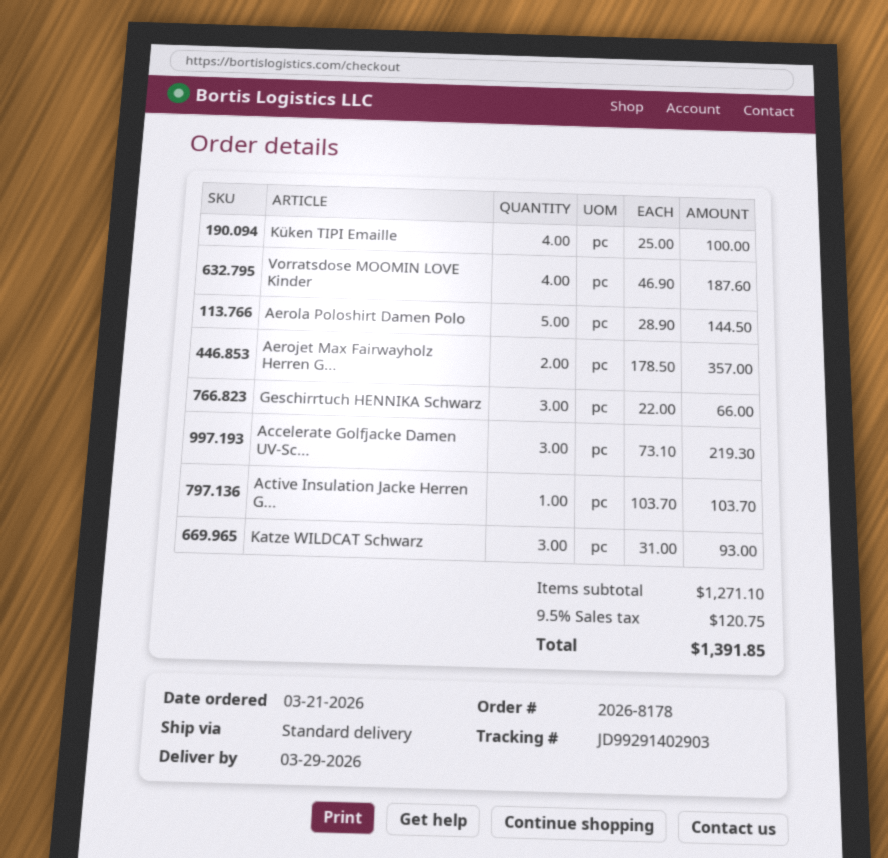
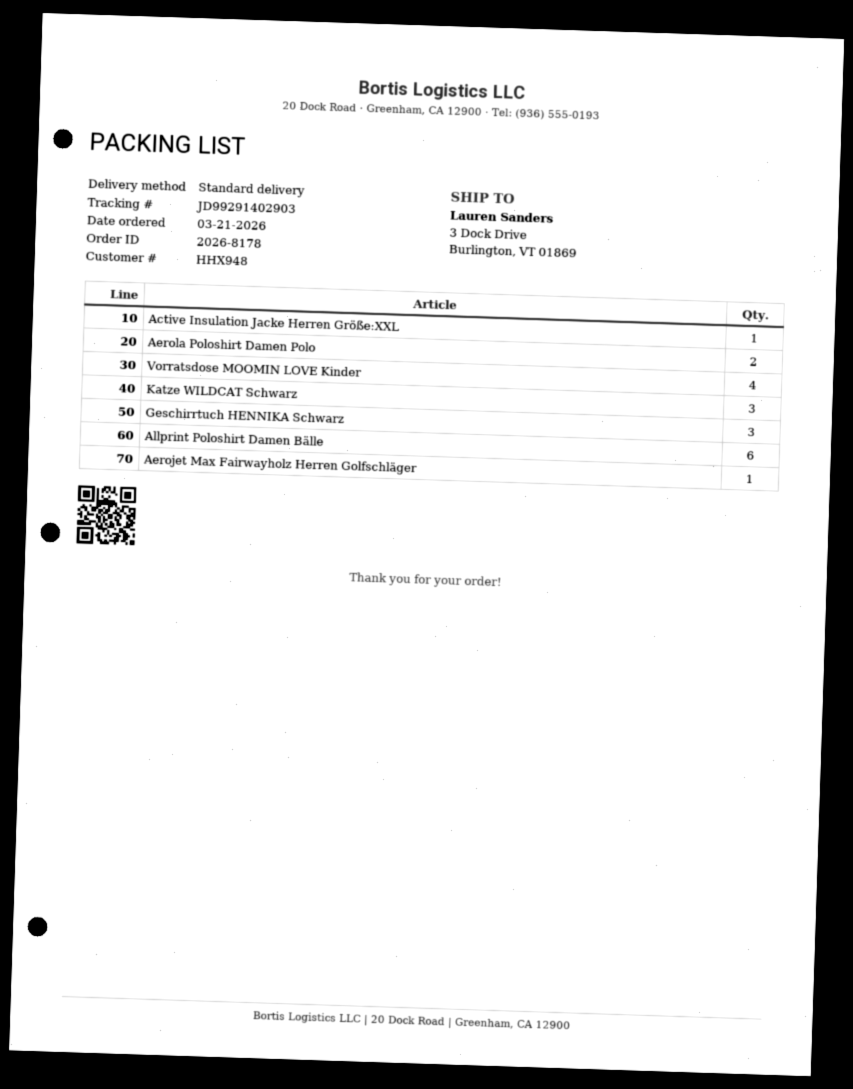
Küken TIPI Emaille: 4 -> none
Aerola Poloshirt Damen Polo: 5 -> 2
Aerojet Max Fairwayholz Herren G...: 2 -> 1
Accelerate Golfjacke Damen UV-Sc...: 3 -> none
Allprint Poloshirt Damen Bälle: none -> 6

